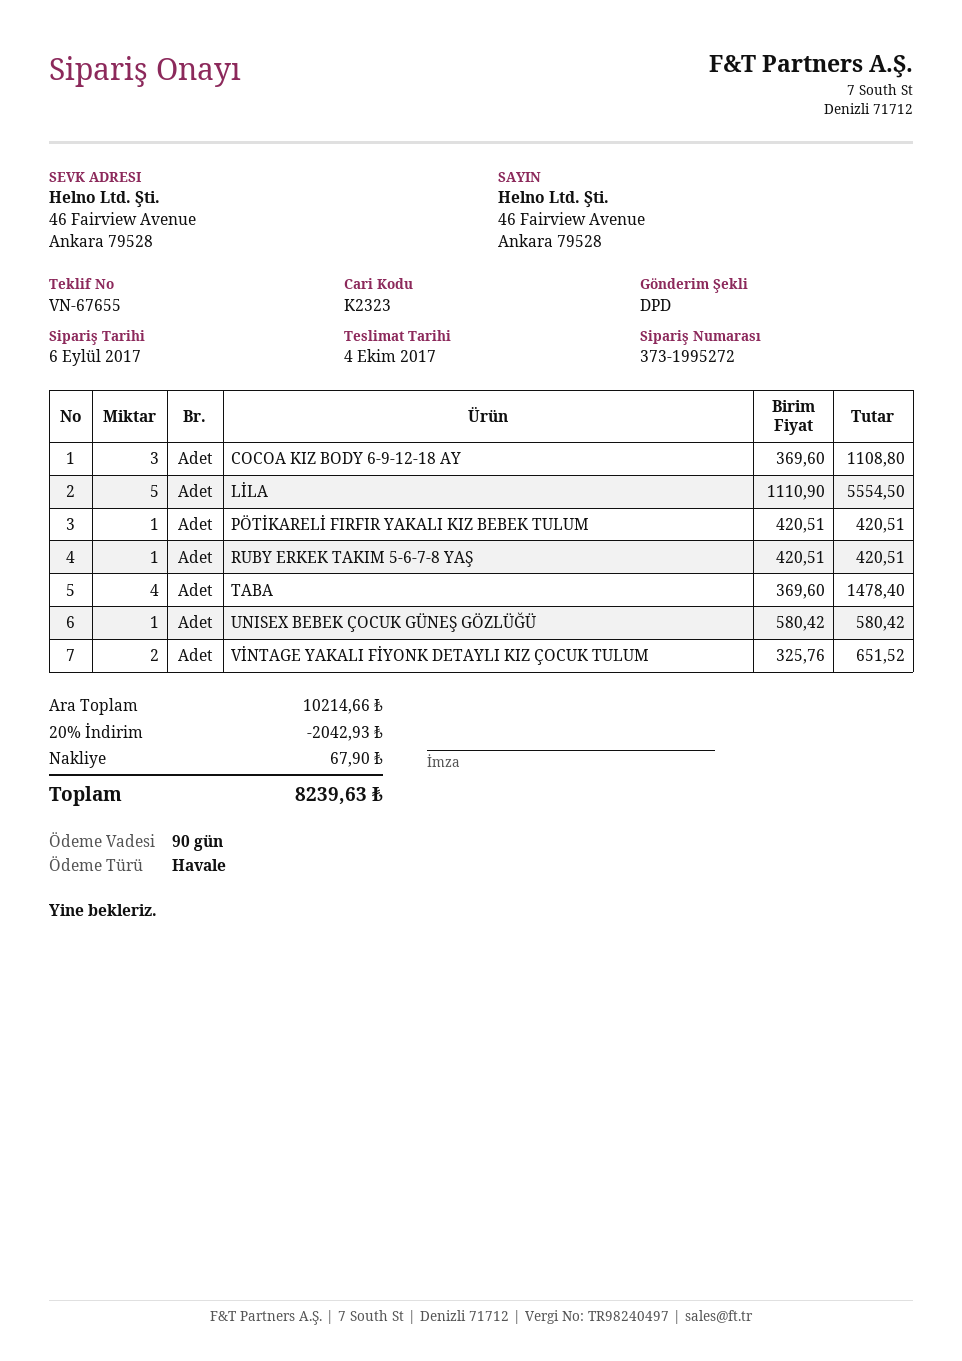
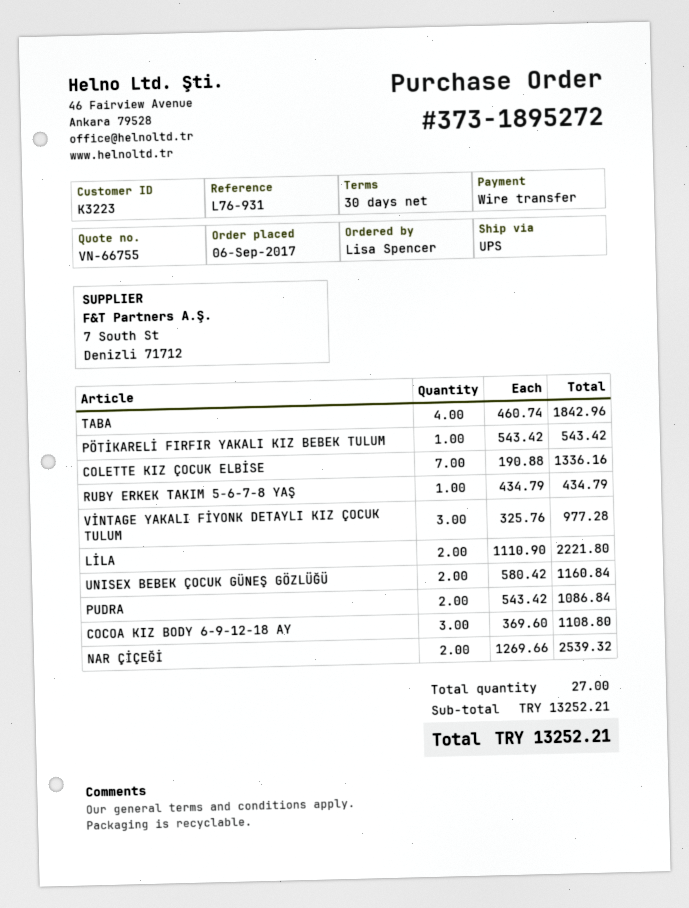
quote number: VN-67655 -> VN-66755
order number: 373-1995272 -> 373-1895272
payment terms: 90 days -> 30 days
customer number: K2323 -> K3223
shipping method: DPD -> UPS
LİLA: 5 x 1110.90 = 5554.50 -> 2 x 1110.90 = 2221.80
PÖTİKARELİ FIRFIR YAKALI KIZ BEBEK TULUM: 1 x 420.51 = 420.51 -> 1 x 543.42 = 543.42
RUBY ERKEK TAKIM 5-6-7-8 YAŞ: 1 x 420.51 = 420.51 -> 1 x 434.79 = 434.79
TABA: 4 x 369.60 = 1478.40 -> 4 x 460.74 = 1842.96
UNISEX BEBEK ÇOCUK GÜNEŞ GÖZLÜĞÜ: 1 x 580.42 = 580.42 -> 2 x 580.42 = 1160.84
VİNTAGE YAKALI FİYONK DETAYLI KIZ ÇOCUK TULUM: 2 x 325.76 = 651.52 -> 3 x 325.76 = 977.28
COLETTE KIZ ÇOCUK ELBİSE: none -> 7 x 190.88 = 1336.16
PUDRA: none -> 2 x 543.42 = 1086.84
NAR ÇİÇEĞİ: none -> 2 x 1269.66 = 2539.32
subtotal: 10214.66 -> 13252.21
discount: 20% = 2042.93 -> none
shipping: 67.90 -> none
total: 8239.63 -> 13252.21

